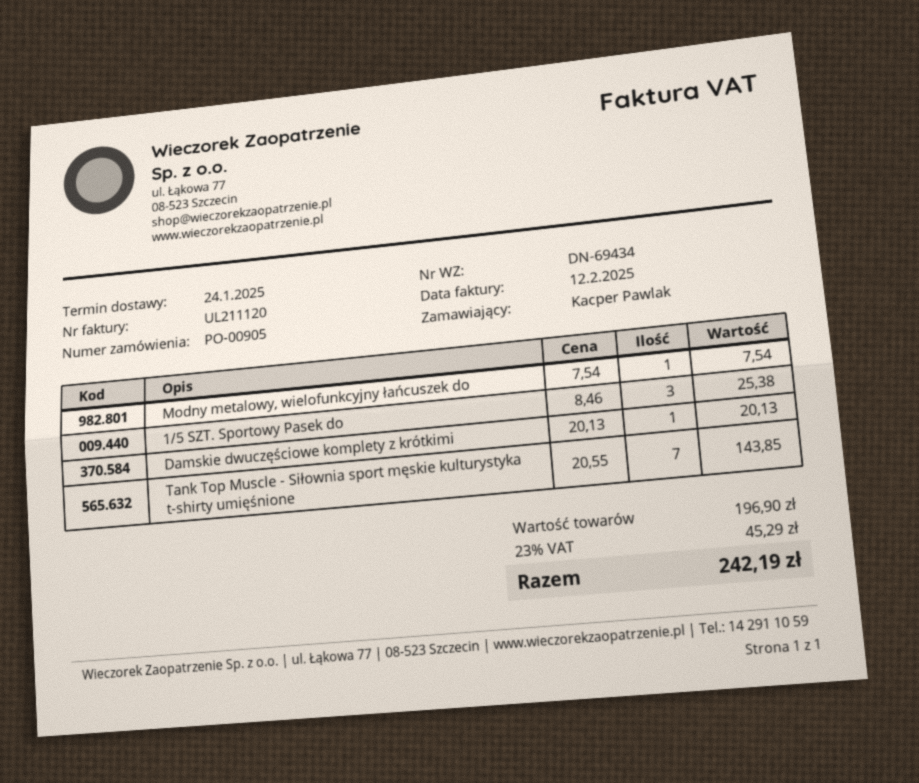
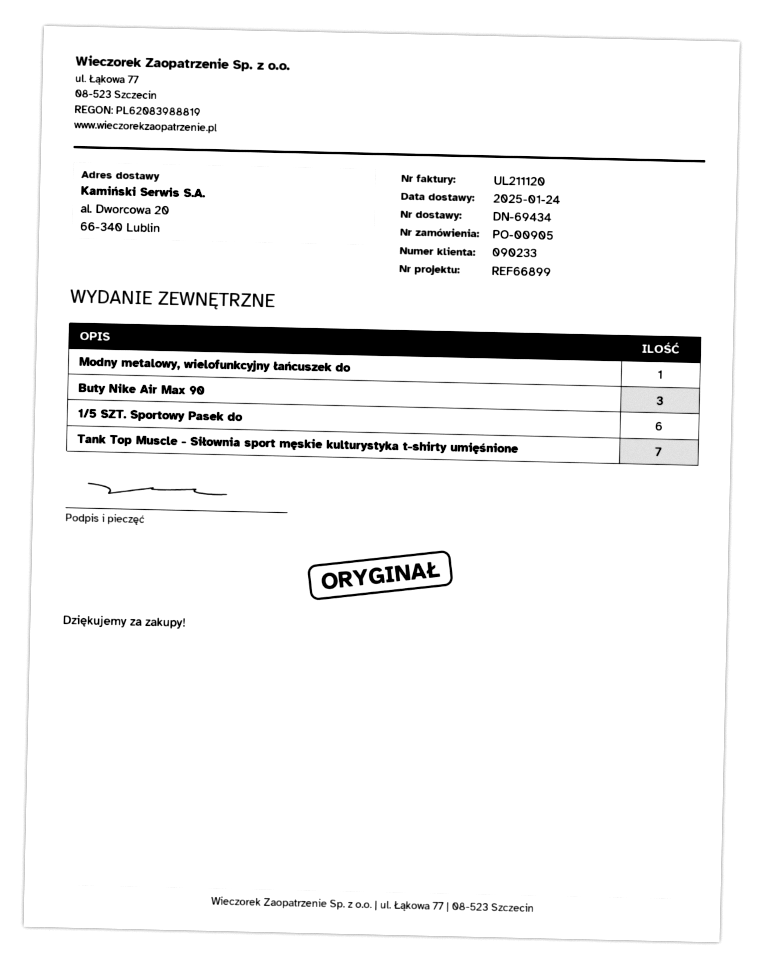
1/5 SZT. Sportowy Pasek do: 3 -> 6
Damskie dwuczęściowe komplety z krótkimi: 1 -> none
Buty Nike Air Max 90: none -> 3

